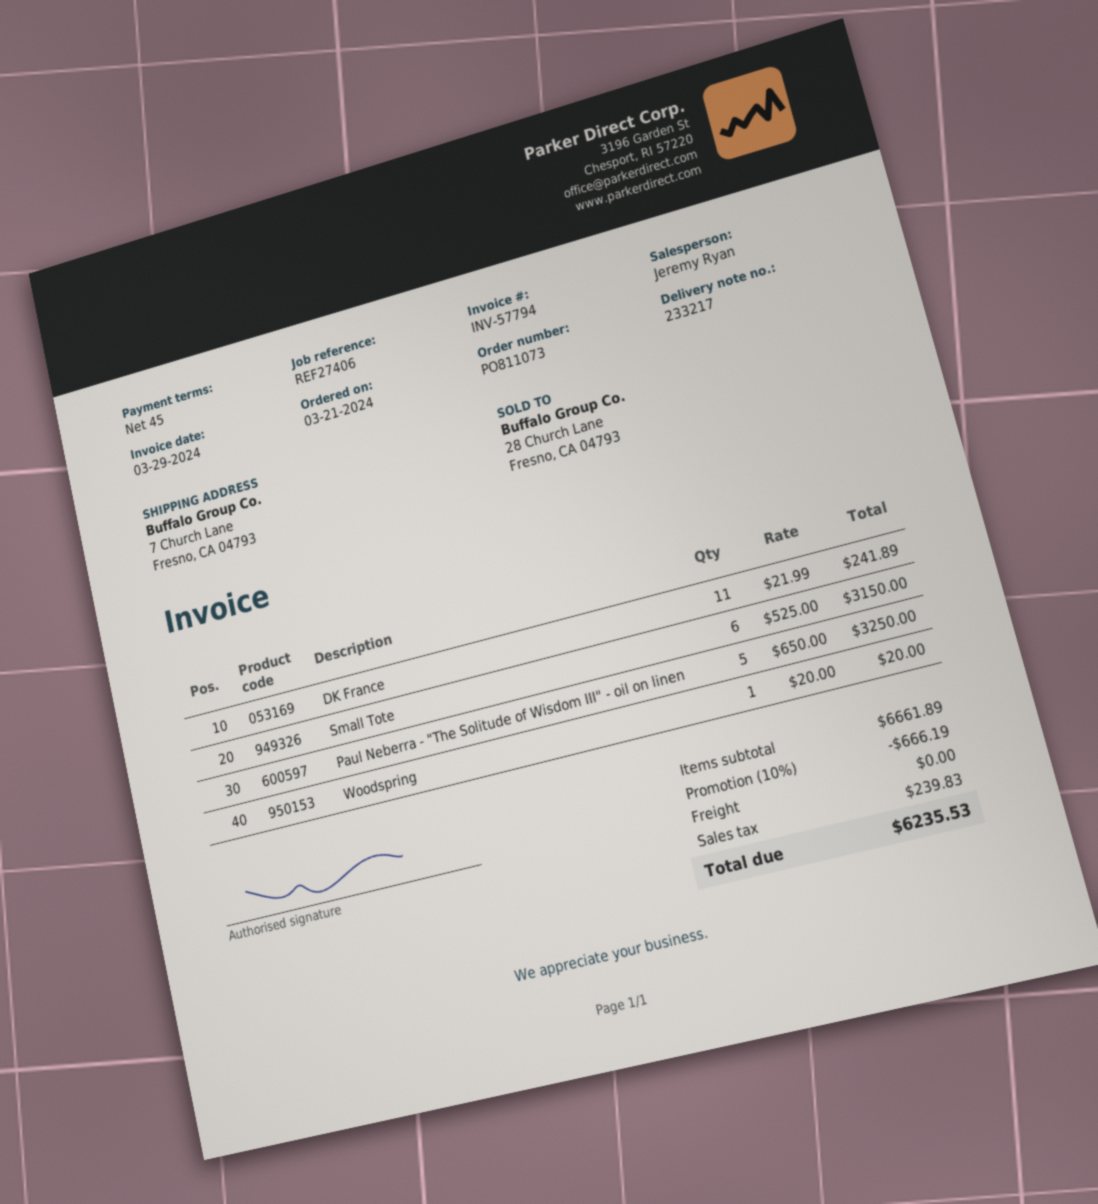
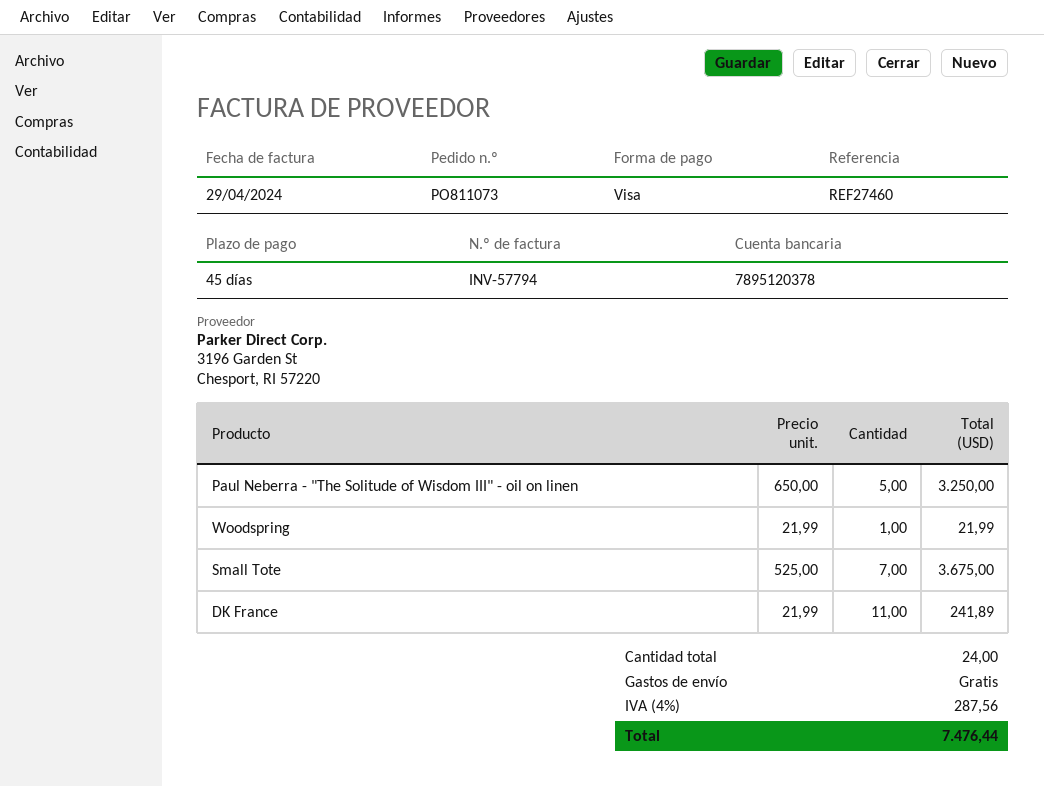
invoice date: 2024-03-29 -> 2024-04-29
reference: REF27406 -> REF27460
Small Tote: 6 x 525.00 = 3150.00 -> 7 x 525.00 = 3675.00
Woodspring: 1 x 20.00 = 20.00 -> 1 x 21.99 = 21.99
discount: 10% = 666.19 -> none
tax: 239.83 -> 287.56
total: 6235.53 -> 7476.44

